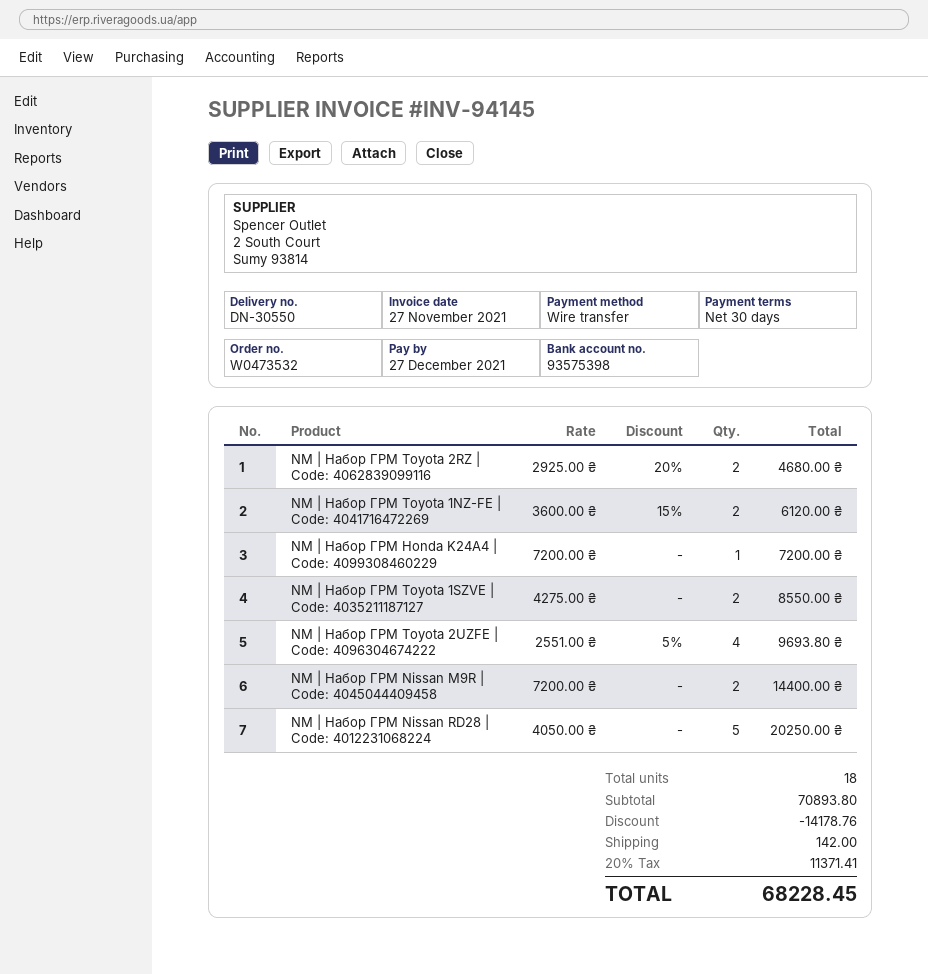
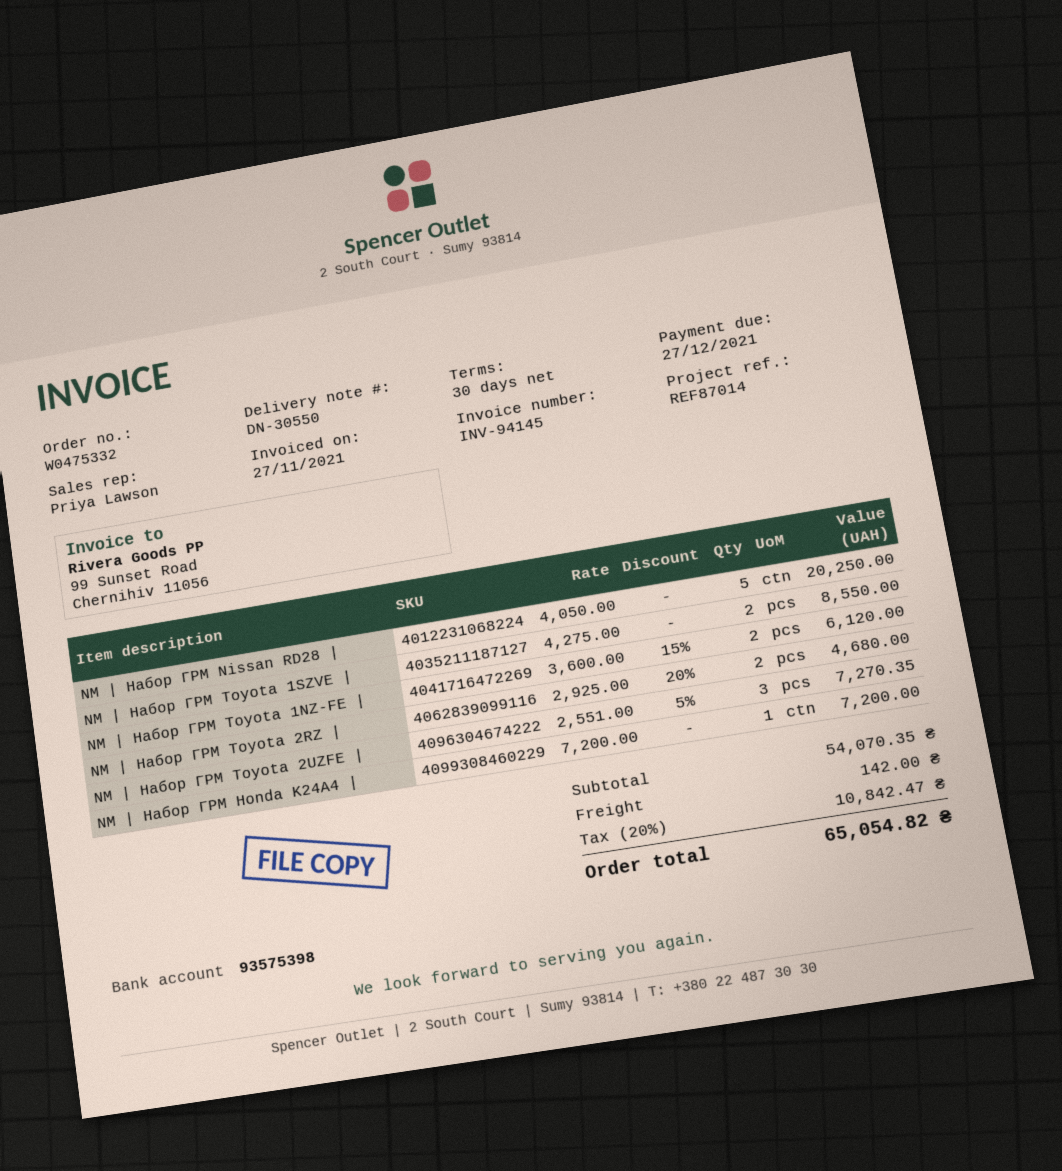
order number: W0473532 -> W0475332
NM | Набор ГРМ Toyota 2UZFE |: 4 x 2551.00 - 5% = 9693.80 -> 3 x 2551.00 - 5% = 7270.35
NM | Набор ГРМ Nissan M9R |: 2 x 7200.00 = 14400.00 -> none
subtotal: 70893.80 -> 54070.35
discount: 14178.76 -> none
tax: 20% = 11371.41 -> 20% = 10842.47
total: 68228.45 -> 65054.82

